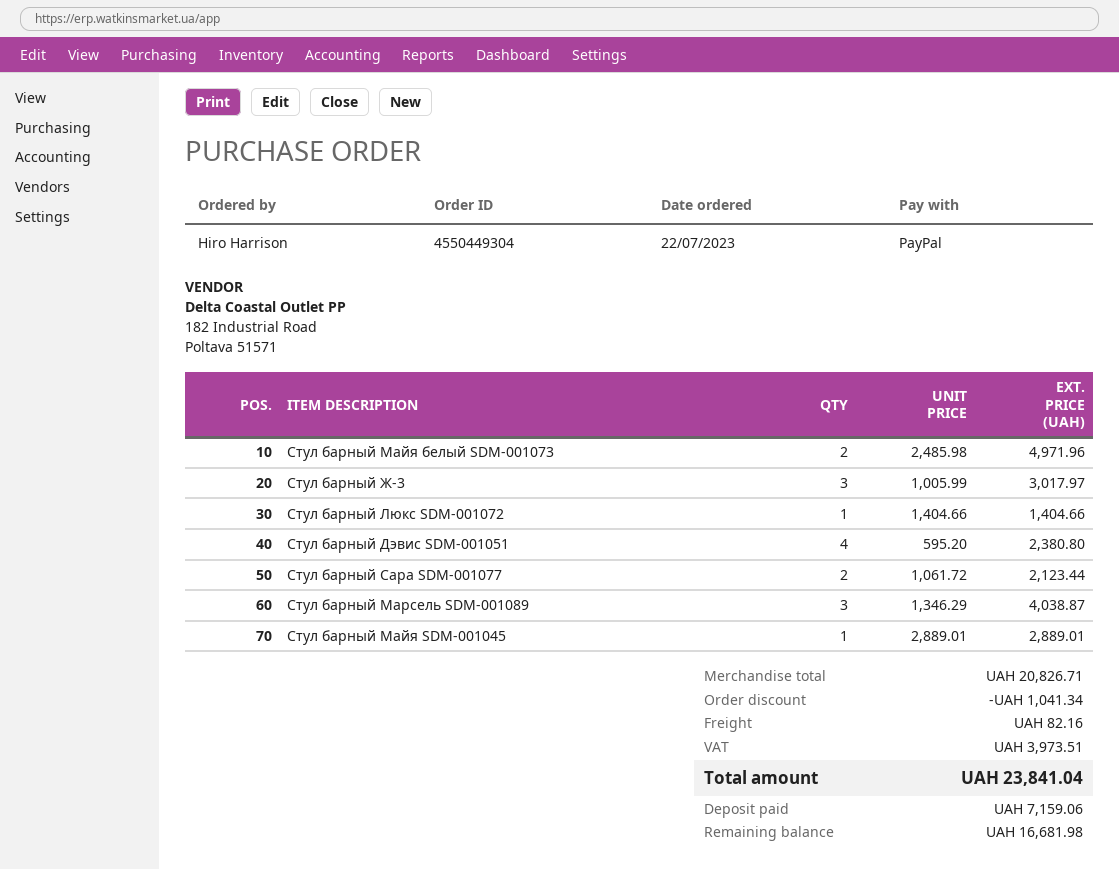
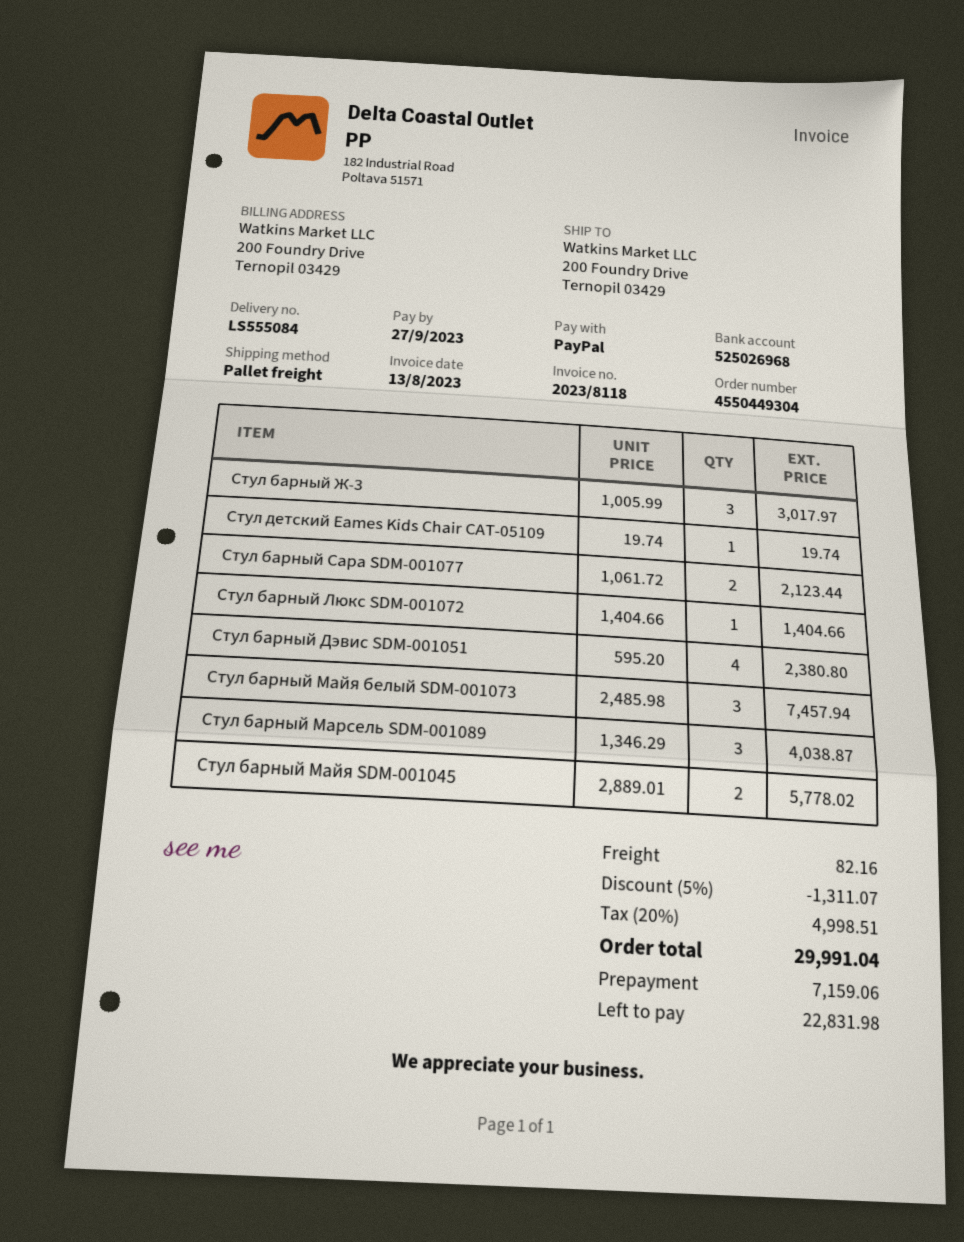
Стул барный Майя белый SDM-001073: 2 x 2485.98 = 4971.96 -> 3 x 2485.98 = 7457.94
Стул барный Майя SDM-001045: 1 x 2889.01 = 2889.01 -> 2 x 2889.01 = 5778.02
Стул детский Eames Kids Chair CAT-05109: none -> 1 x 19.74 = 19.74
discount: 1041.34 -> 1311.07
tax: 3973.51 -> 4998.51
total: 23841.04 -> 29991.04
balance: 16681.98 -> 22831.98

